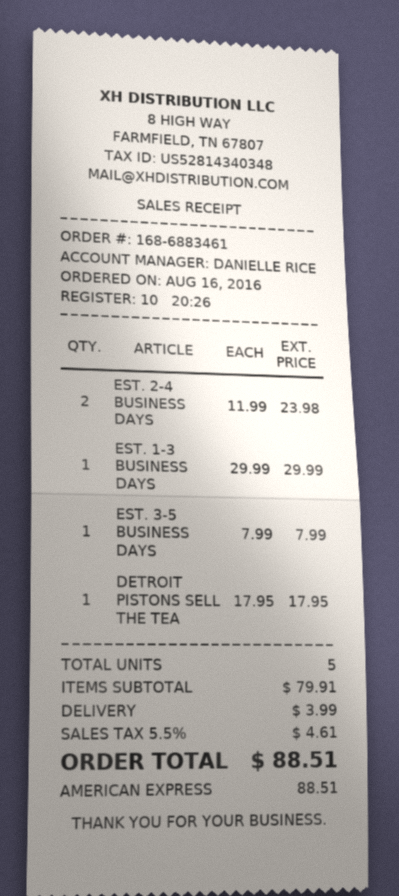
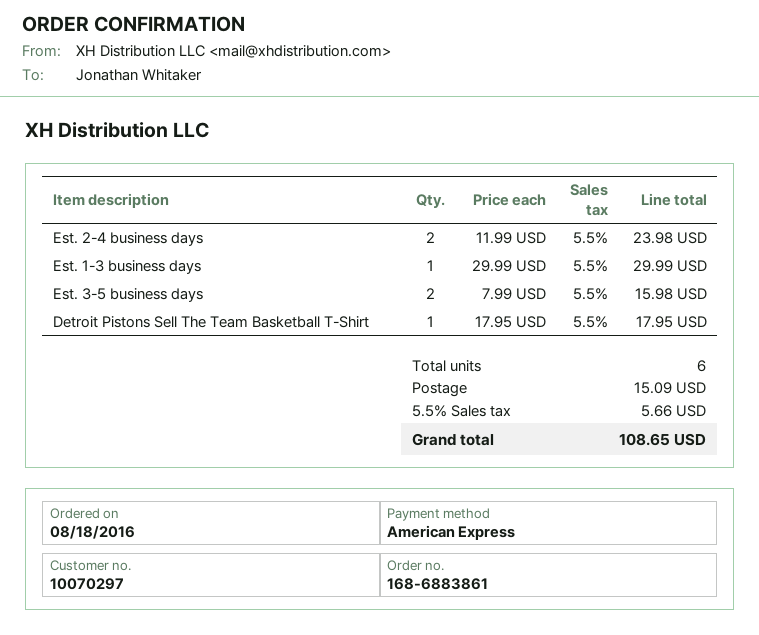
order number: 168-6883461 -> 168-6883861
order date: 2016-08-16 -> 2016-08-18
EST. 3-5 BUSINESS DAYS: 1 x 7.99 = 7.99 -> 2 x 7.99 = 15.98
total quantity: 5 -> 6
shipping: 3.99 -> 15.09
tax: 5.5% = 4.61 -> 5.5% = 5.66
total: 88.51 -> 108.65

